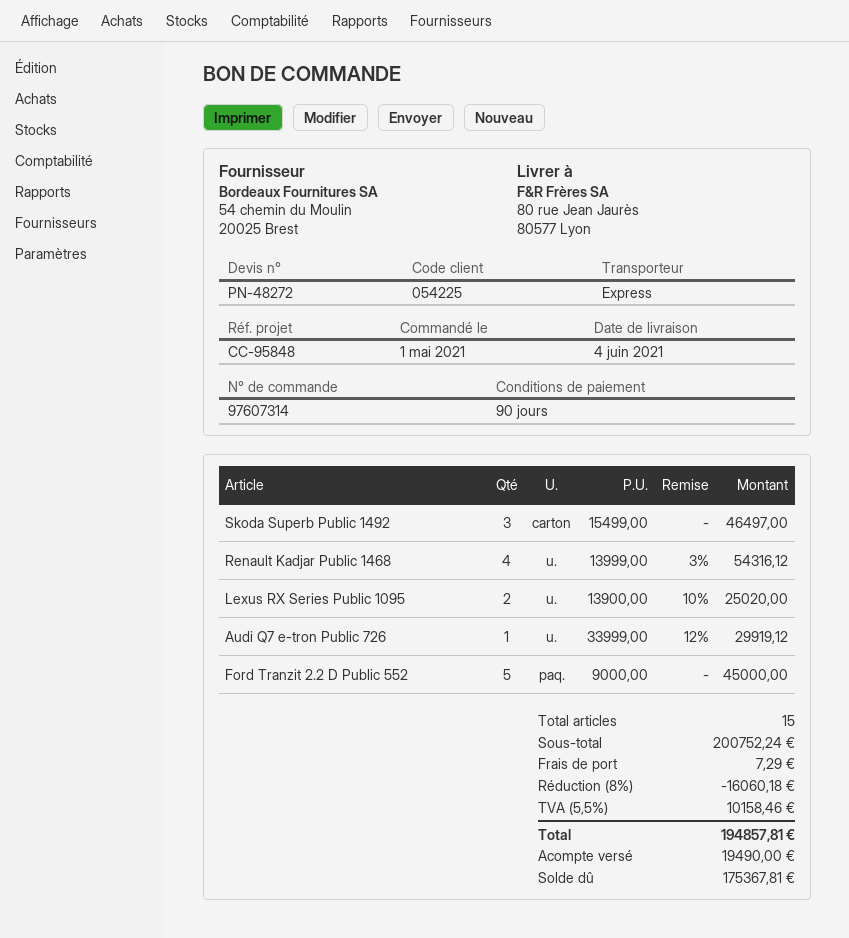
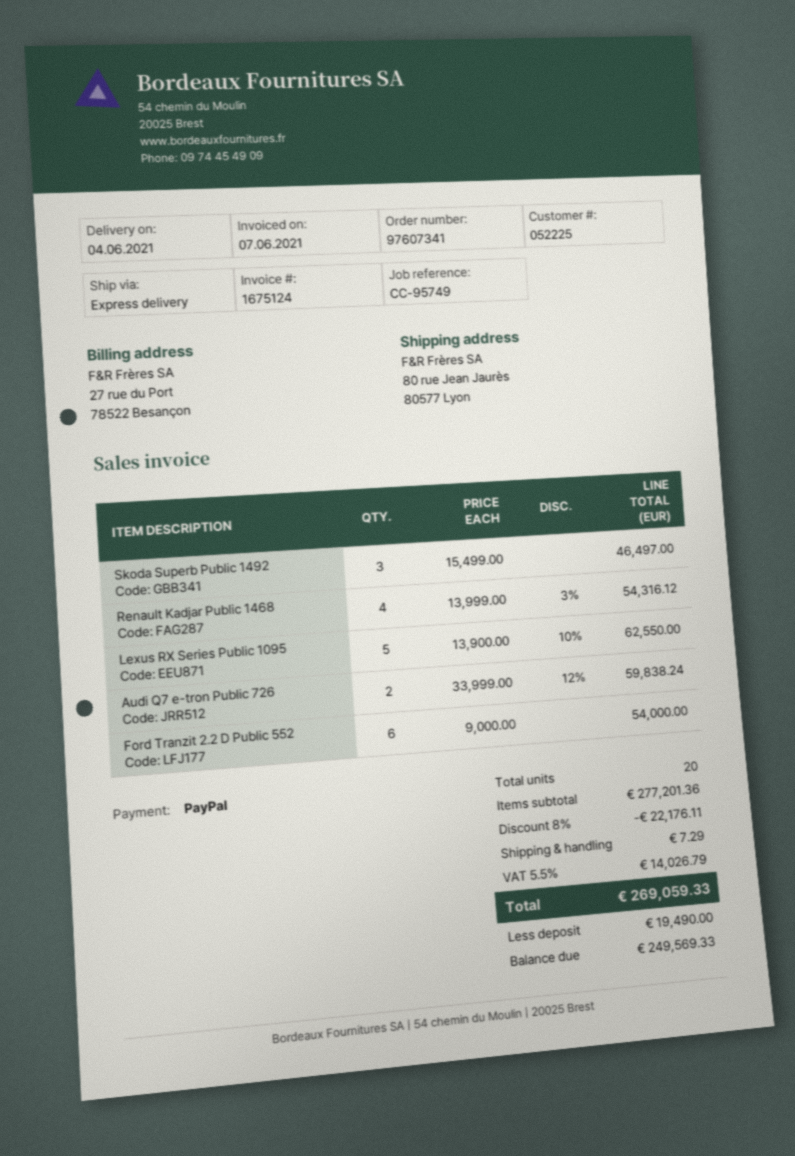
order number: 97607314 -> 97607341
customer number: 054225 -> 052225
reference: CC-95848 -> CC-95749
Lexus RX Series Public 1095: 2 x 13900.00 - 10% = 25020.00 -> 5 x 13900.00 - 10% = 62550.00
Audi Q7 e-tron Public 726: 1 x 33999.00 - 12% = 29919.12 -> 2 x 33999.00 - 12% = 59838.24
Ford Tranzit 2.2 D Public 552: 5 x 9000.00 = 45000.00 -> 6 x 9000.00 = 54000.00
total quantity: 15 -> 20
subtotal: 200752.24 -> 277201.36
discount: 8% = 16060.18 -> 8% = 22176.11
tax: 5.5% = 10158.46 -> 5.5% = 14026.79
total: 194857.81 -> 269059.33
balance: 175367.81 -> 249569.33

